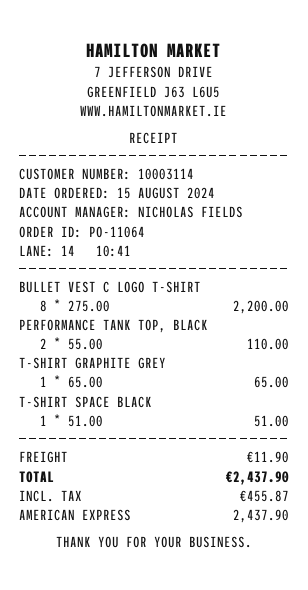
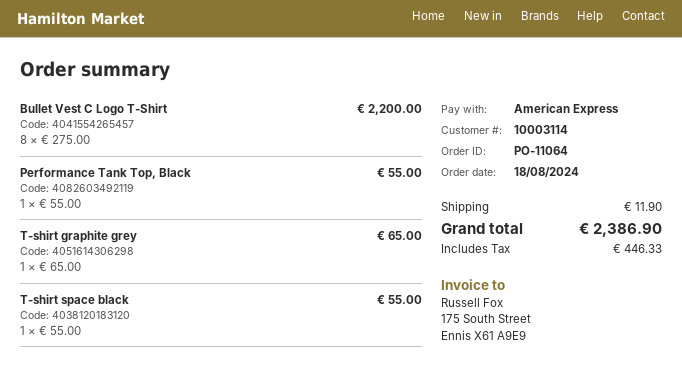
order date: 2024-08-15 -> 2024-08-18
PERFORMANCE TANK TOP, BLACK: 2 x 55.00 = 110.00 -> 1 x 55.00 = 55.00
T-SHIRT SPACE BLACK: 1 x 51.00 = 51.00 -> 1 x 55.00 = 55.00
tax: 455.87 -> 446.33
total: 2437.90 -> 2386.90

